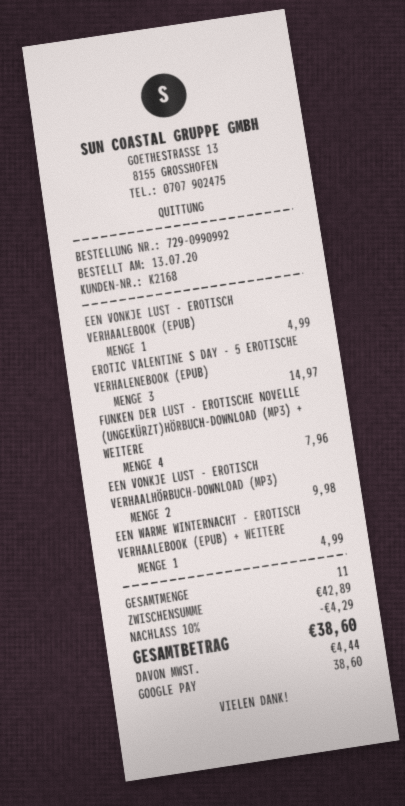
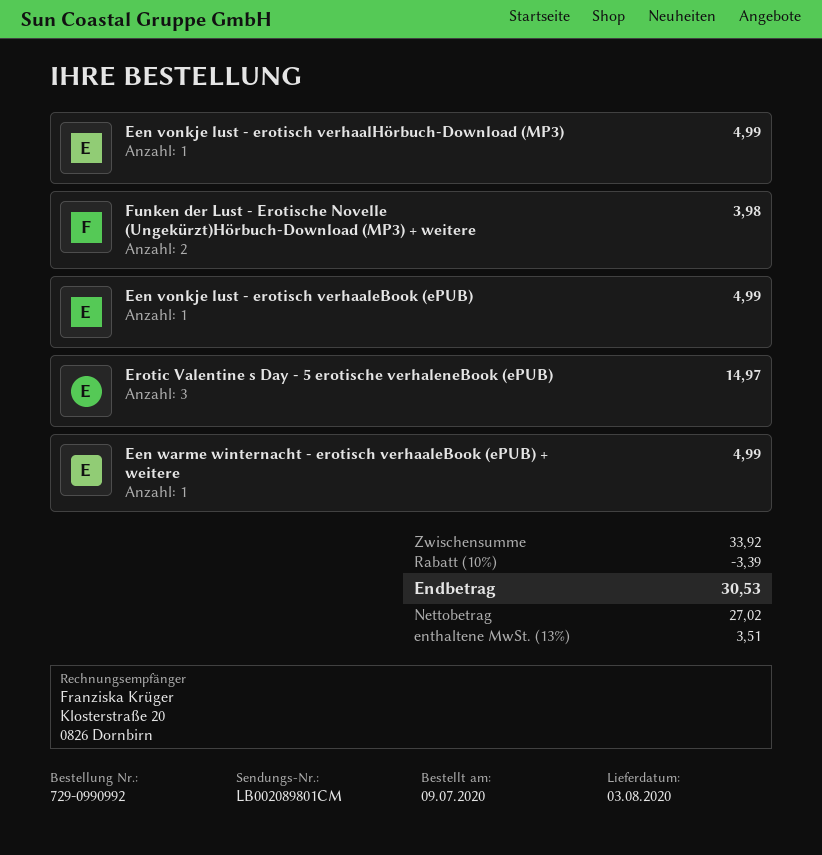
order date: 2020-07-13 -> 2020-07-09
FUNKEN DER LUST - EROTISCHE NOVELLE (UNGEKÜRZT)HÖRBUCH-DOWNLOAD (MP3) + WEITERE: 4 for 7.96 -> 2 for 3.98
EEN VONKJE LUST - EROTISCH VERHAALHÖRBUCH-DOWNLOAD (MP3): 2 for 9.98 -> 1 for 4.99
subtotal: 42.89 -> 33.92
discount: 10% = 4.29 -> 10% = 3.39
tax: 4.44 -> 3.51
total: 38.60 -> 30.53

